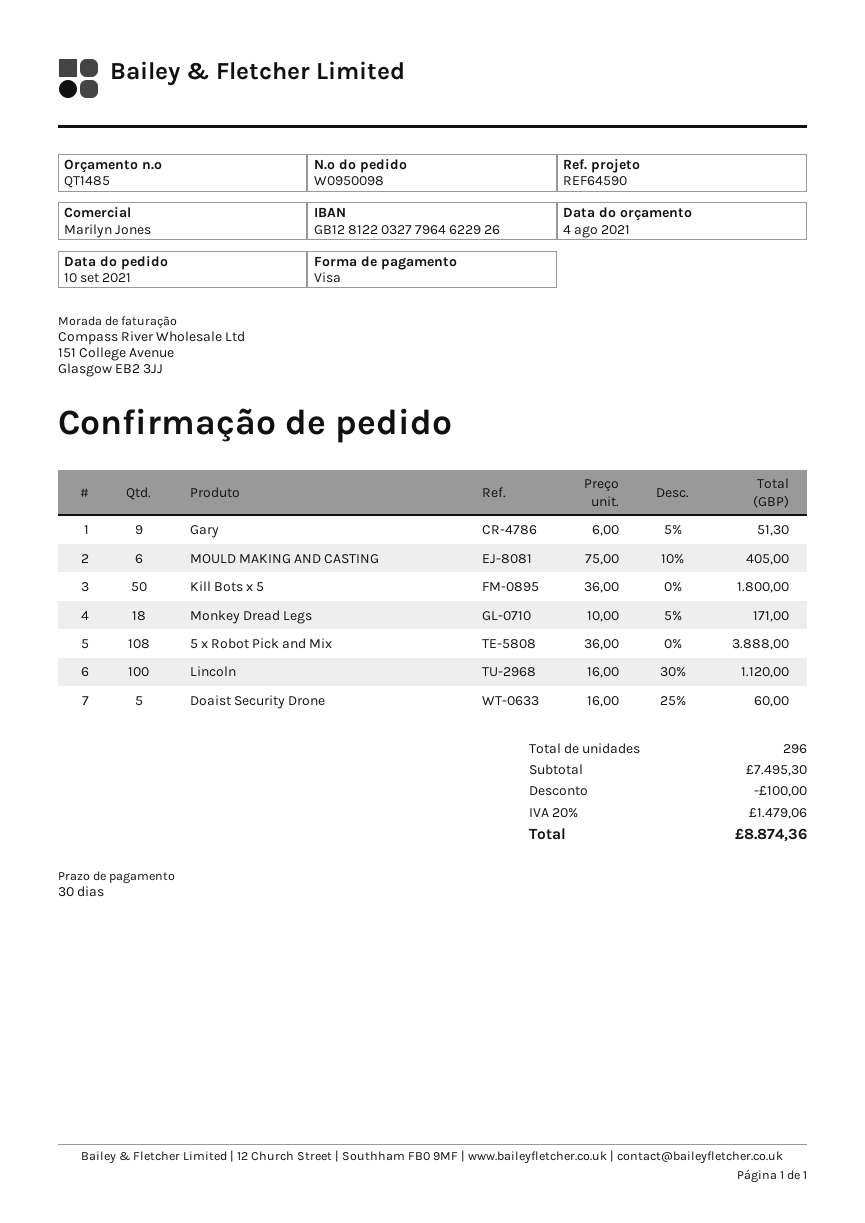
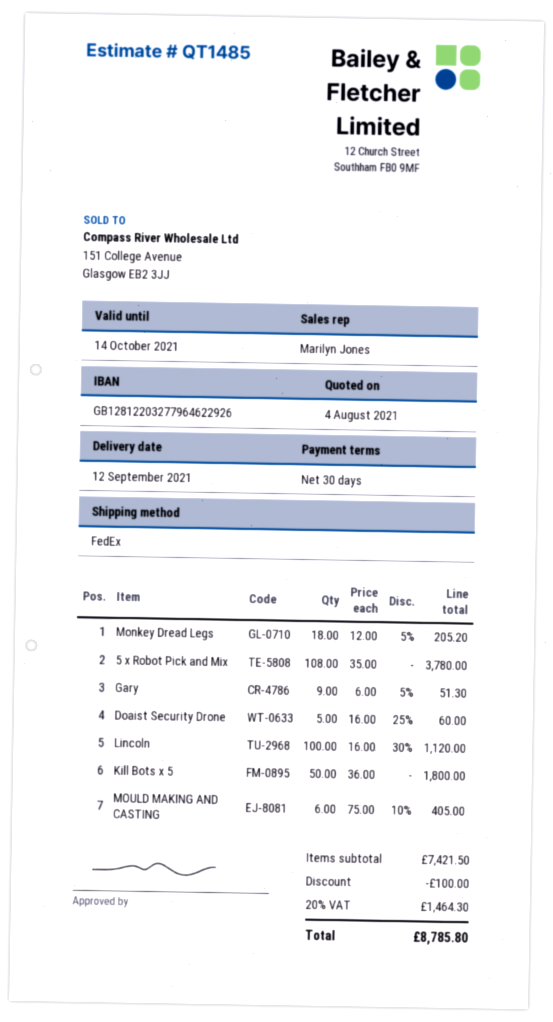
Monkey Dread Legs: 18 x 10.00 - 5% = 171.00 -> 18 x 12.00 - 5% = 205.20
5 x Robot Pick and Mix: 108 x 36.00 = 3888.00 -> 108 x 35.00 = 3780.00
subtotal: 7495.30 -> 7421.50
tax: 20% = 1479.06 -> 20% = 1464.30
total: 8874.36 -> 8785.80

